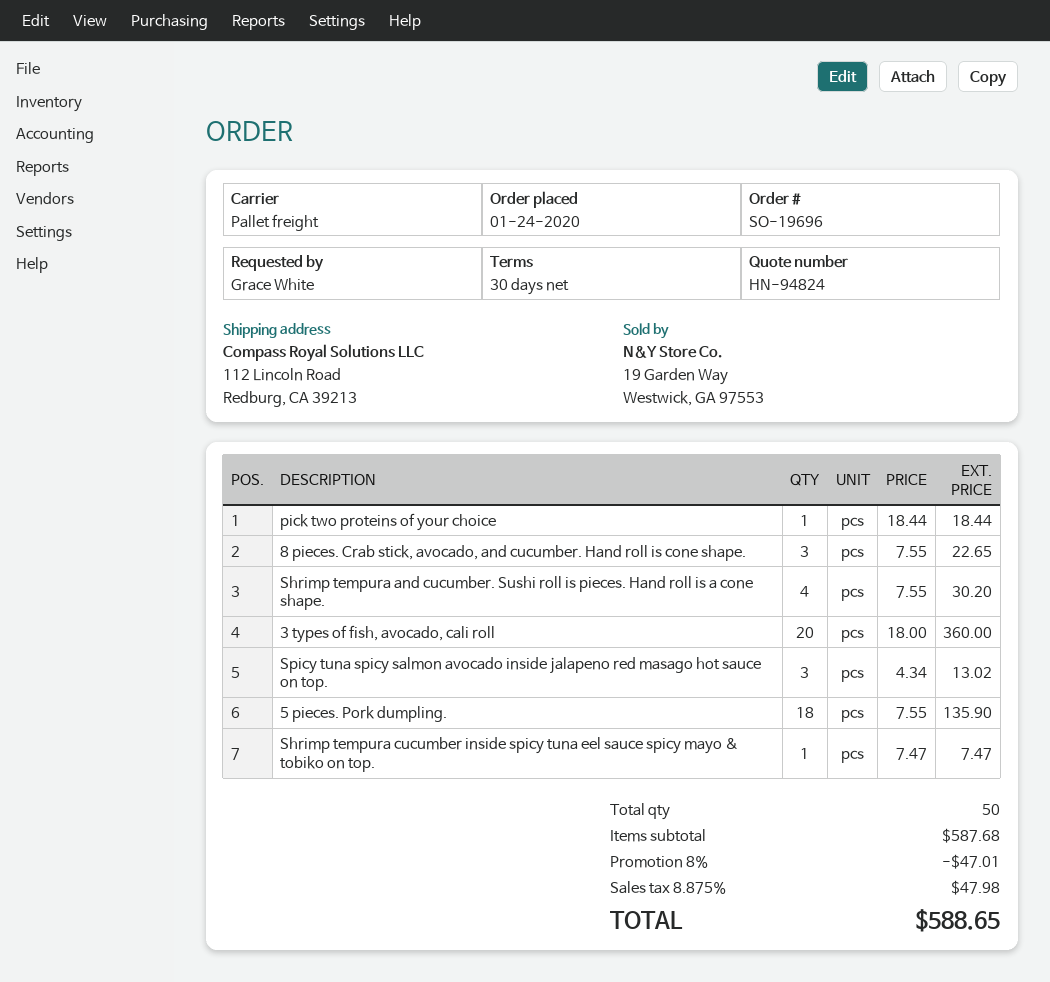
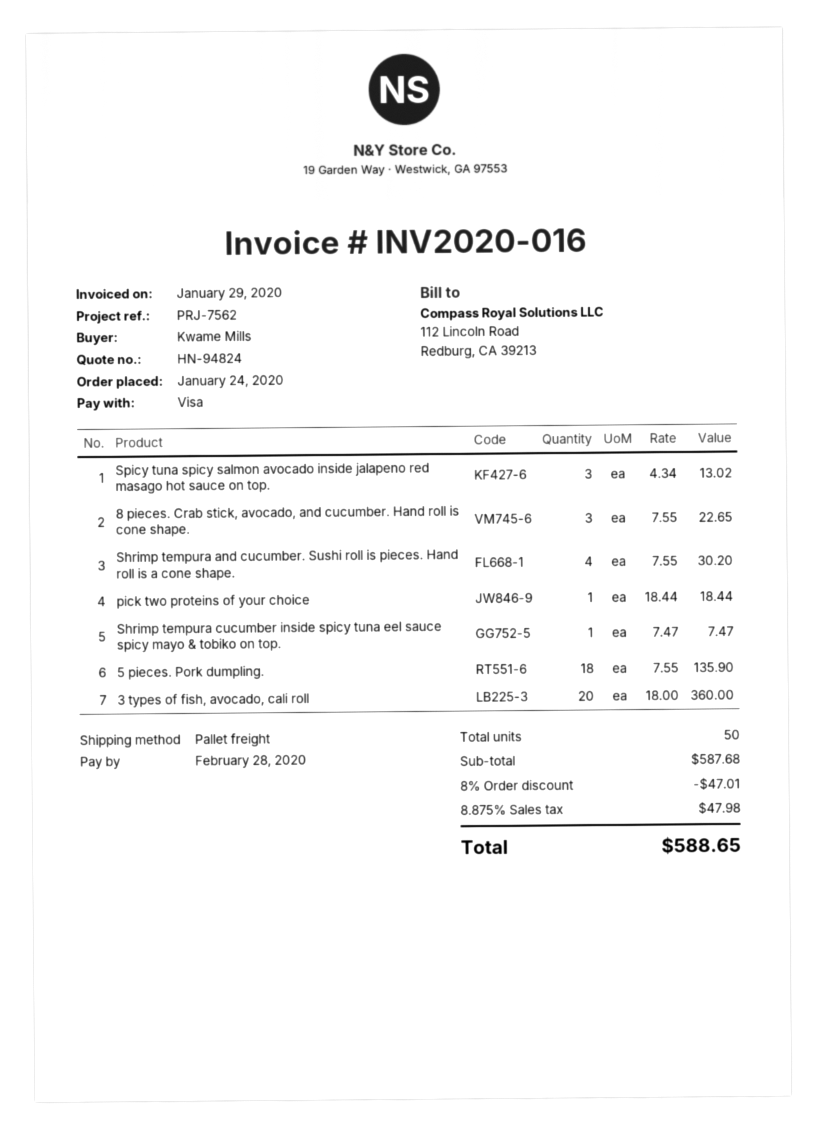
ordered by: Grace White -> Kwame Mills

